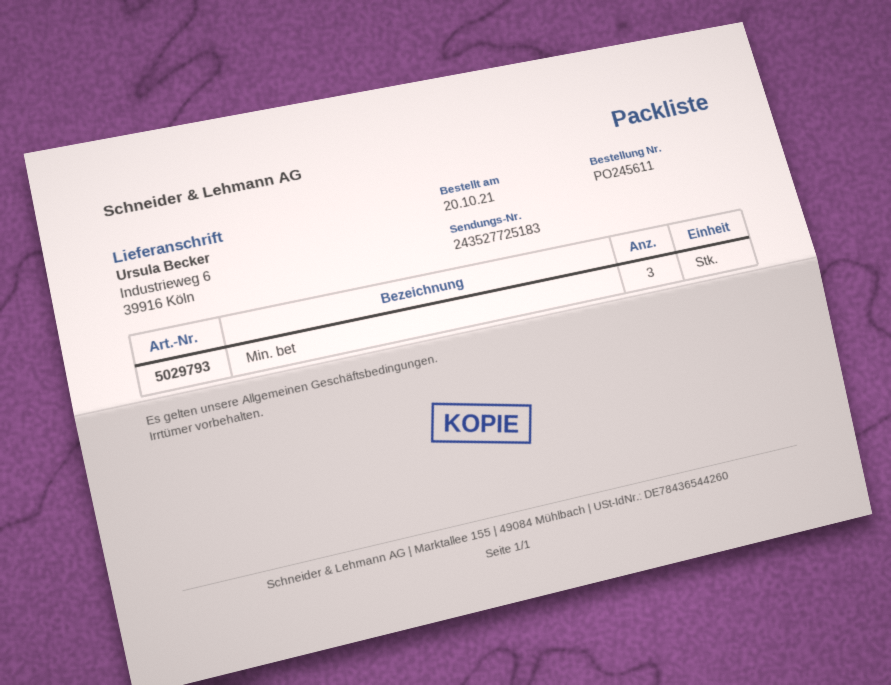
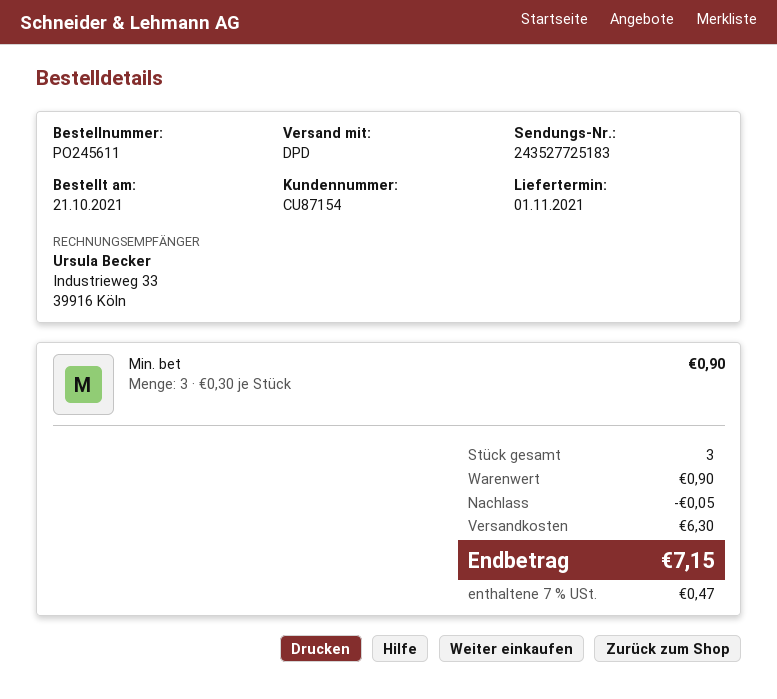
order date: 2021-10-20 -> 2021-10-21

